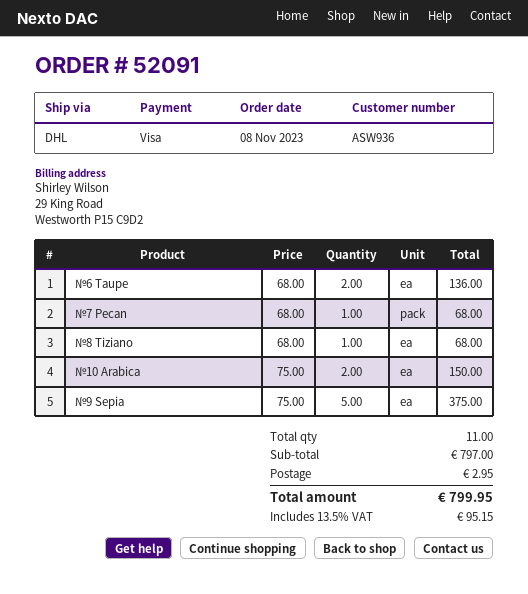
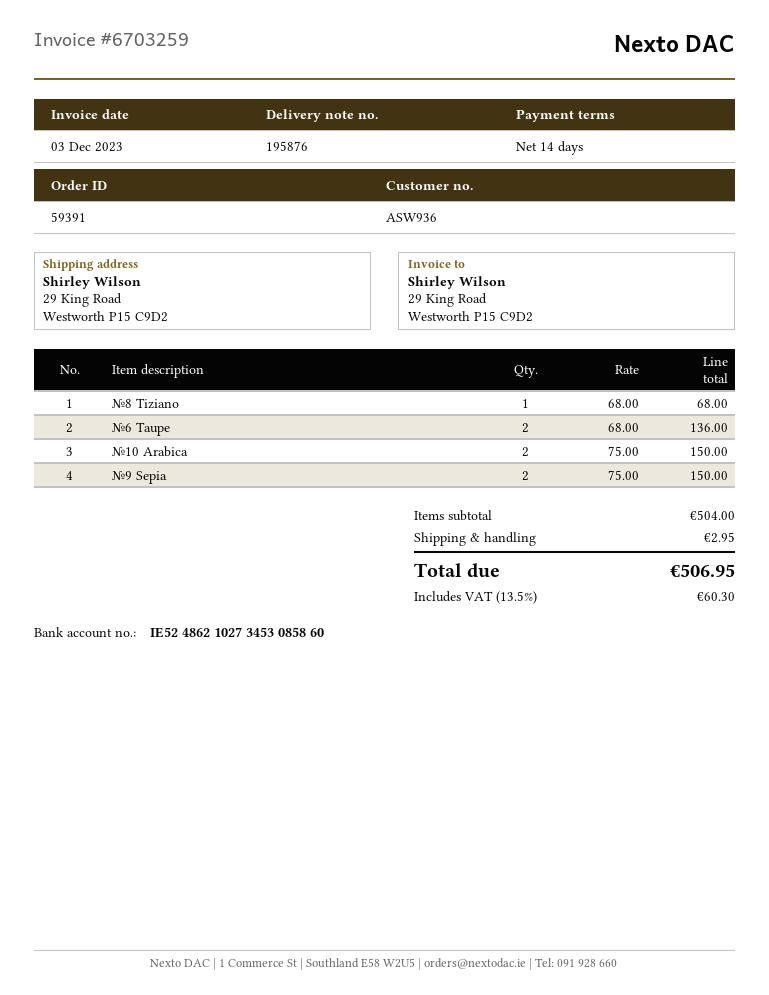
order number: 52091 -> 59391
№7 Pecan: 1 x 68.00 = 68.00 -> none
№9 Sepia: 5 x 75.00 = 375.00 -> 2 x 75.00 = 150.00
subtotal: 797.00 -> 504.00
tax: 13.5% = 95.15 -> 13.5% = 60.30
total: 799.95 -> 506.95

